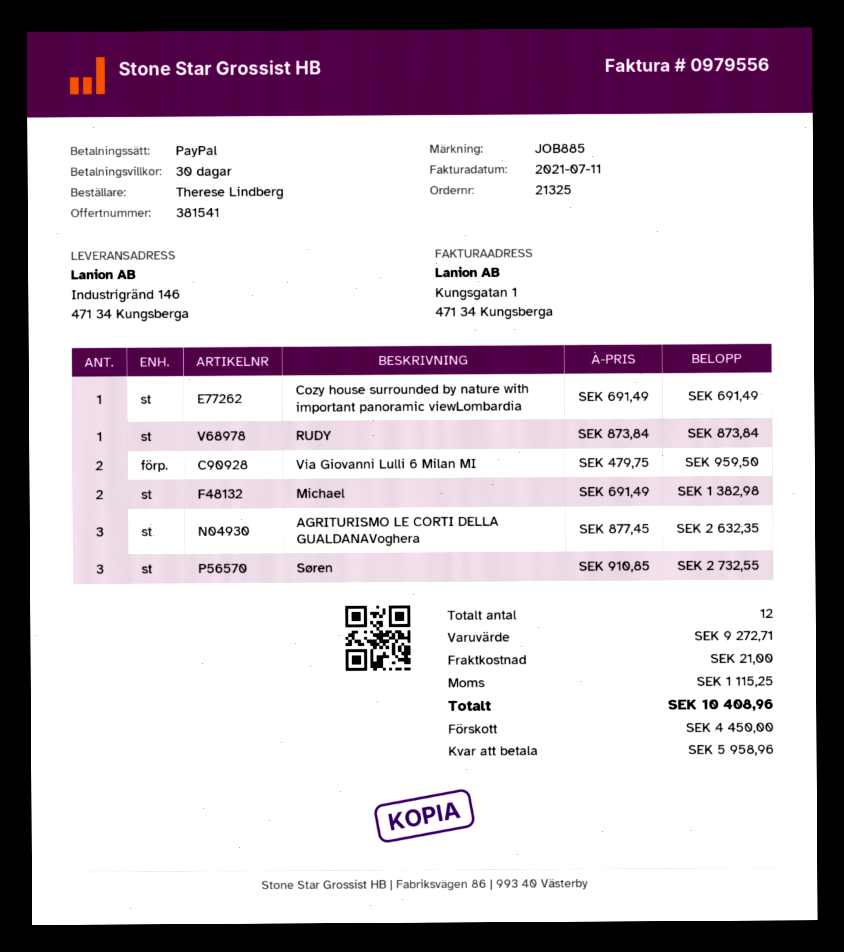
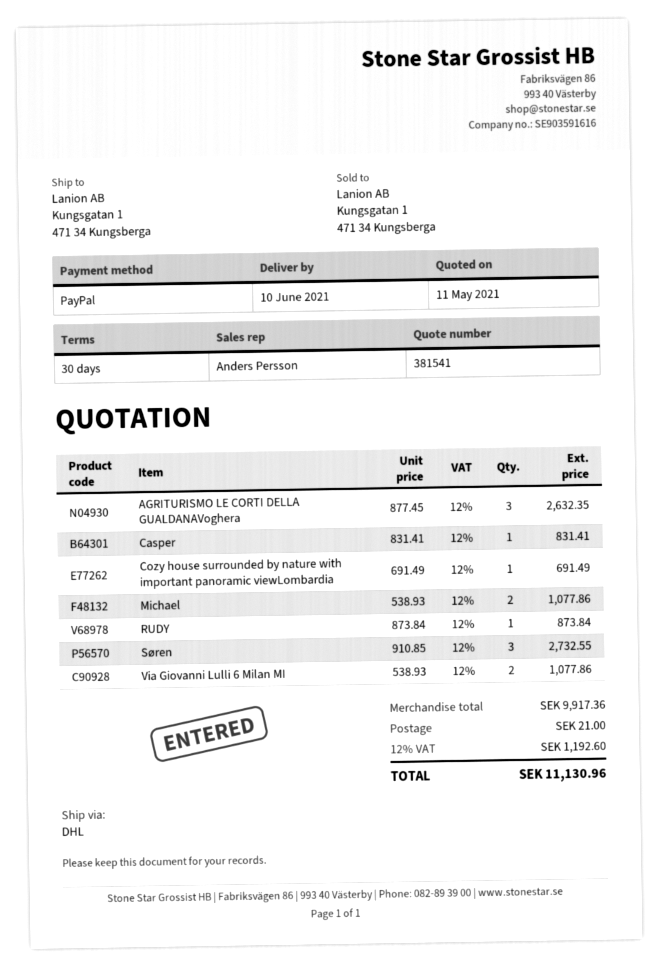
ship to: Industrigränd 146, 471 34 Kungsberga -> Kungsgatan 1, 471 34 Kungsberga
Via Giovanni Lulli 6 Milan MI: 2 x 479.75 = 959.50 -> 2 x 538.93 = 1077.86
Michael: 2 x 691.49 = 1382.98 -> 2 x 538.93 = 1077.86
Casper: none -> 1 x 831.41 = 831.41
subtotal: 9272.71 -> 9917.36
tax: 1115.25 -> 1192.60
total: 10408.96 -> 11130.96

